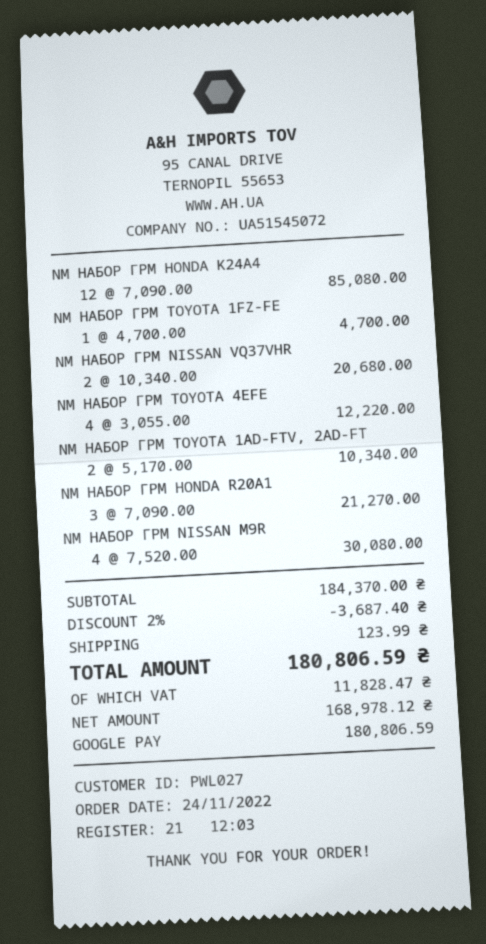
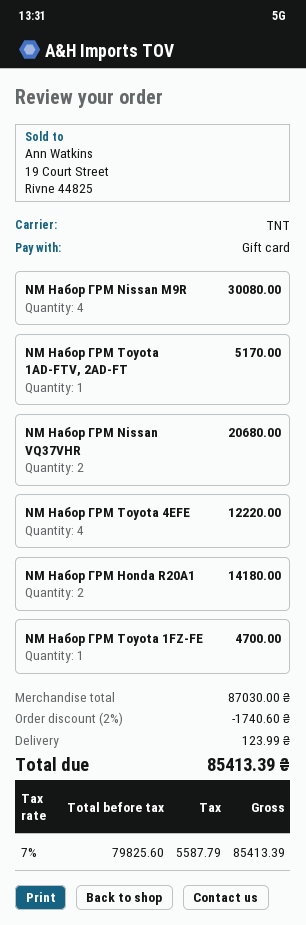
payment method: Google Pay -> gift card
NM НАБОР ГРМ HONDA K24A4: 12 for 85080.00 -> none
NM НАБОР ГРМ TOYOTA 1AD-FTV, 2AD-FT: 2 for 10340.00 -> 1 for 5170.00
NM НАБОР ГРМ HONDA R20A1: 3 for 21270.00 -> 2 for 14180.00
subtotal: 184370.00 -> 87030.00
discount: 2% = 3687.40 -> 2% = 1740.60
net: 168978.12 -> 79825.60
tax: 11828.47 -> 5587.79
total: 180806.59 -> 85413.39

